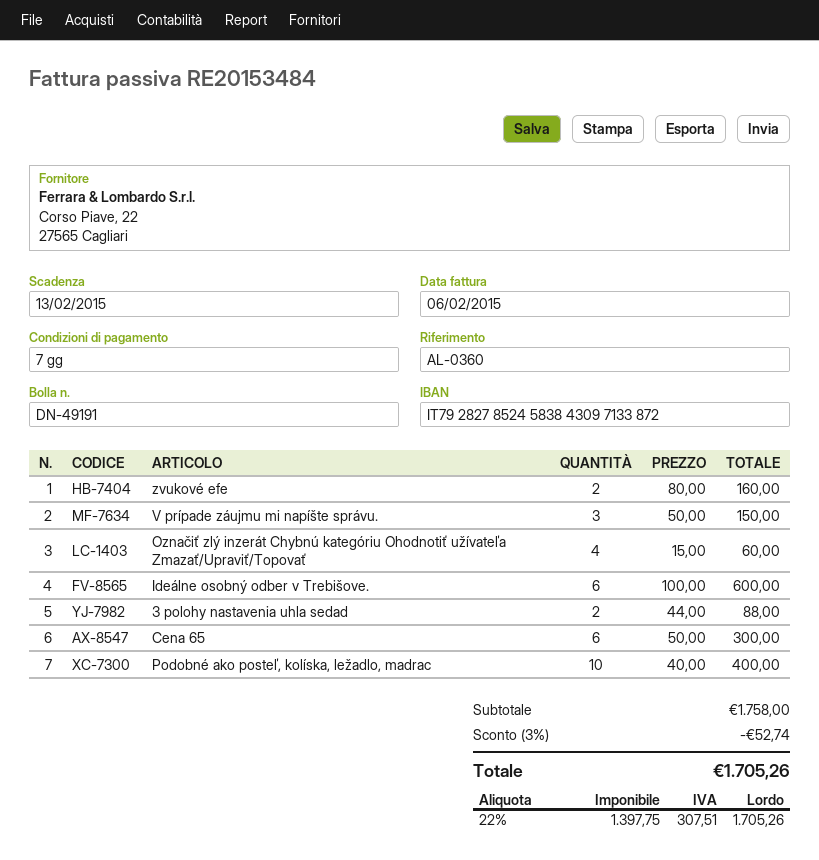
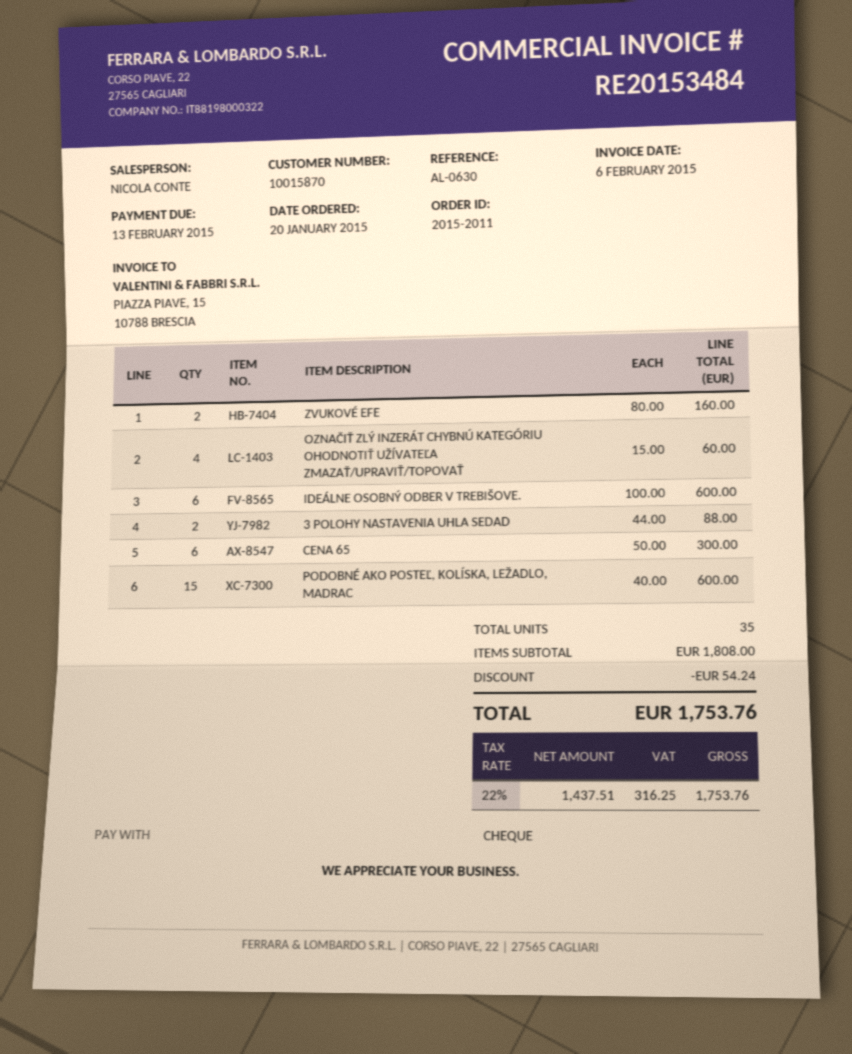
reference: AL-0360 -> AL-0630
V prípade záujmu mi napíšte správu.: 3 x 50.00 = 150.00 -> none
Podobné ako posteľ, kolíska, ležadlo, madrac: 10 x 40.00 = 400.00 -> 15 x 40.00 = 600.00
subtotal: 1758.00 -> 1808.00
discount: 52.74 -> 54.24
net: 1397.75 -> 1437.51
tax: 22% = 307.51 -> 22% = 316.25
total: 1705.26 -> 1753.76

